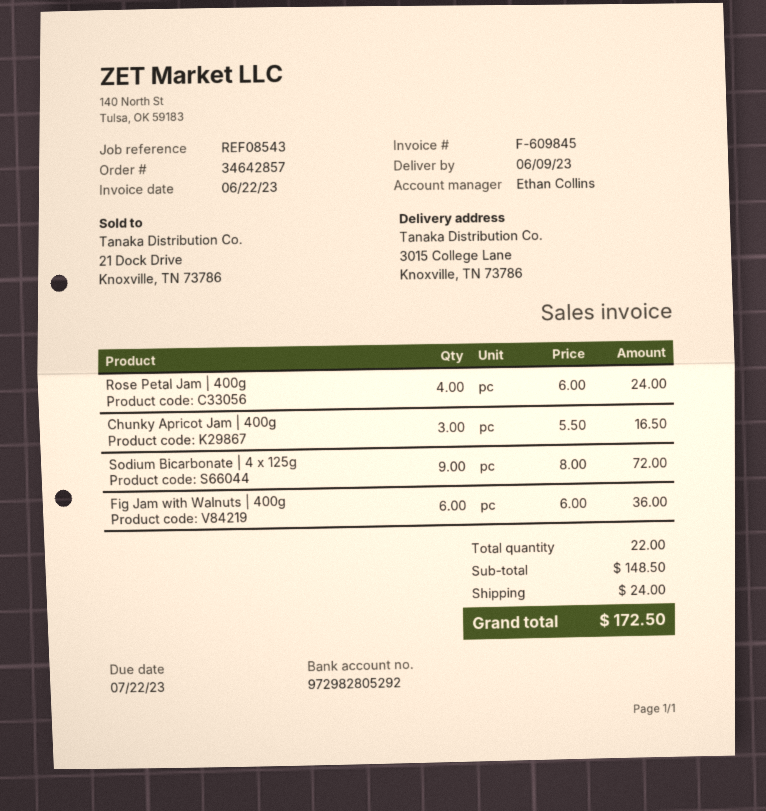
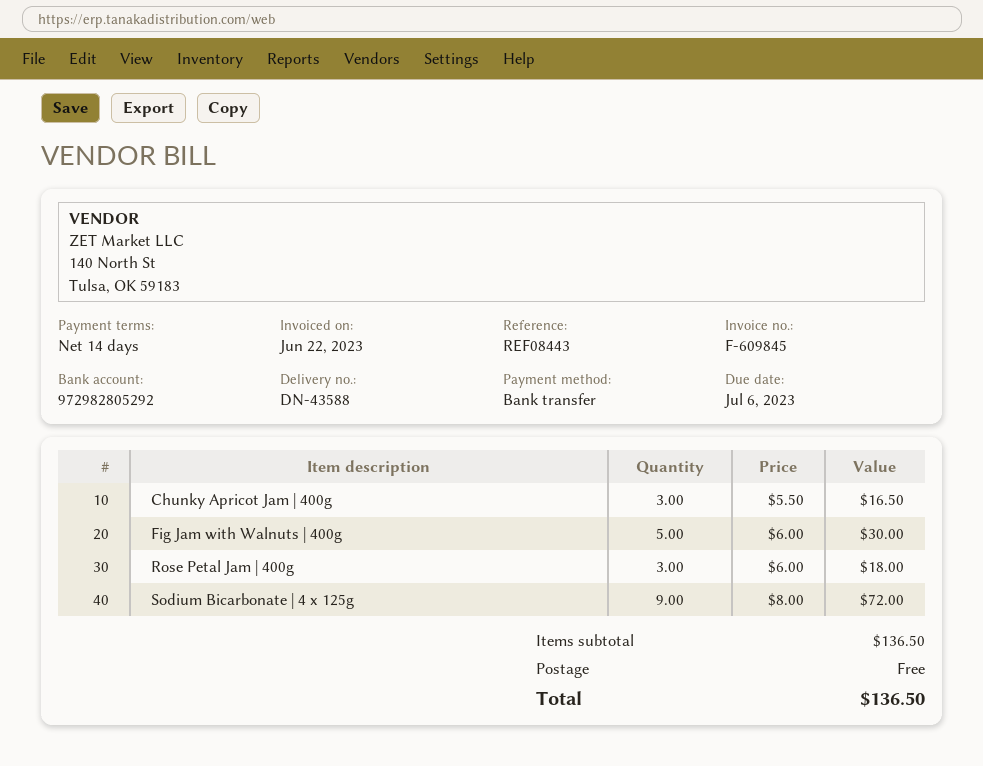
due date: 2023-07-22 -> 2023-07-06
reference: REF08543 -> REF08443
Rose Petal Jam | 400g: 4 x 6.00 = 24.00 -> 3 x 6.00 = 18.00
Fig Jam with Walnuts | 400g: 6 x 6.00 = 36.00 -> 5 x 6.00 = 30.00
subtotal: 148.50 -> 136.50
shipping: 24.00 -> 0.00
total: 172.50 -> 136.50

